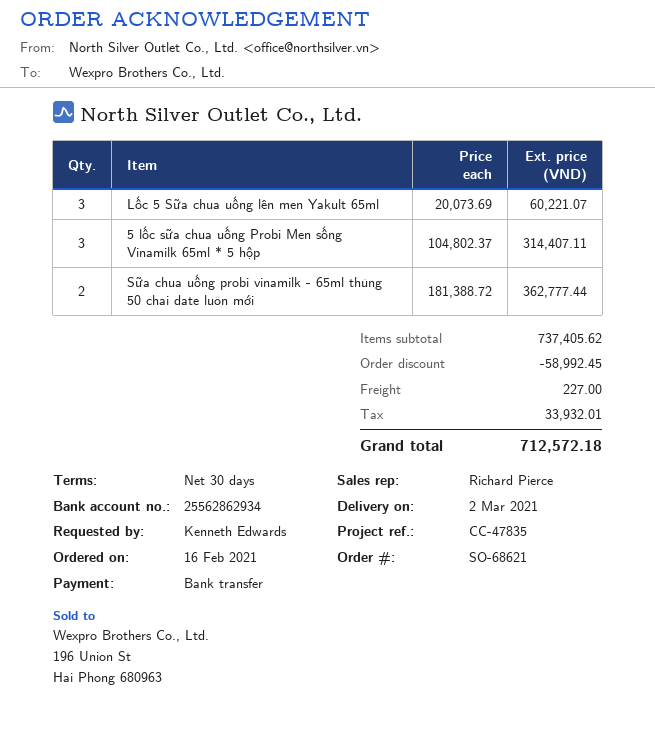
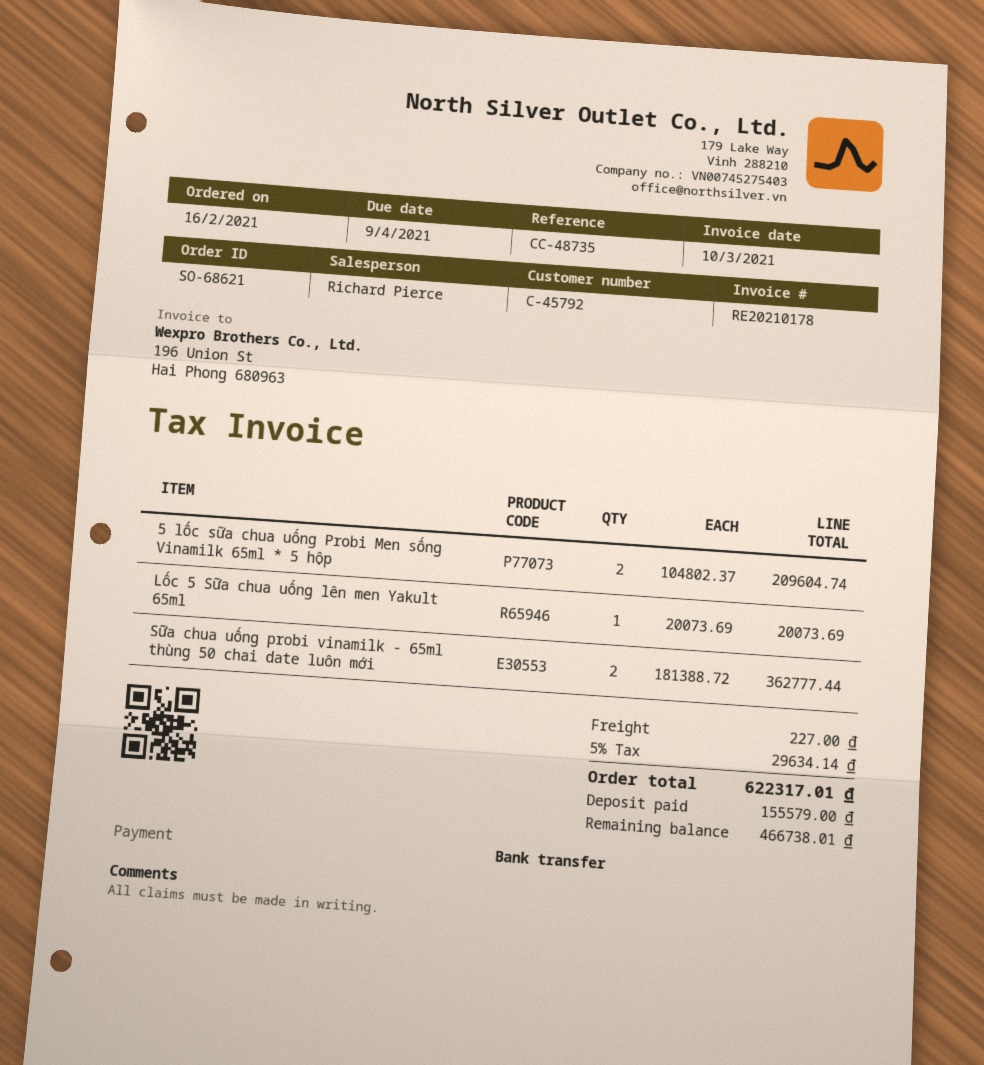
reference: CC-47835 -> CC-48735
Lốc 5 Sữa chua uống lên men Yakult 65ml: 3 x 20073.69 = 60221.07 -> 1 x 20073.69 = 20073.69
5 lốc sữa chua uống Probi Men sống Vinamilk 65ml * 5 hộp: 3 x 104802.37 = 314407.11 -> 2 x 104802.37 = 209604.74
discount: 58992.45 -> none
tax: 33932.01 -> 29634.14
total: 712572.18 -> 622317.01

